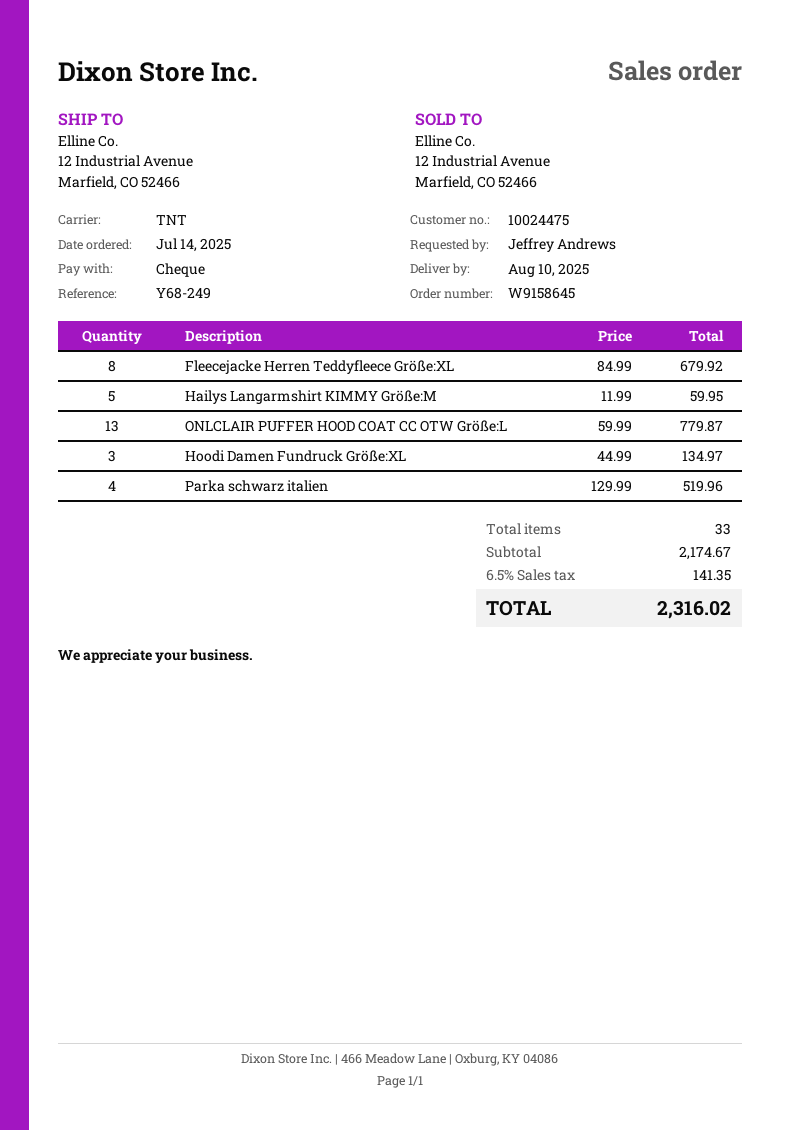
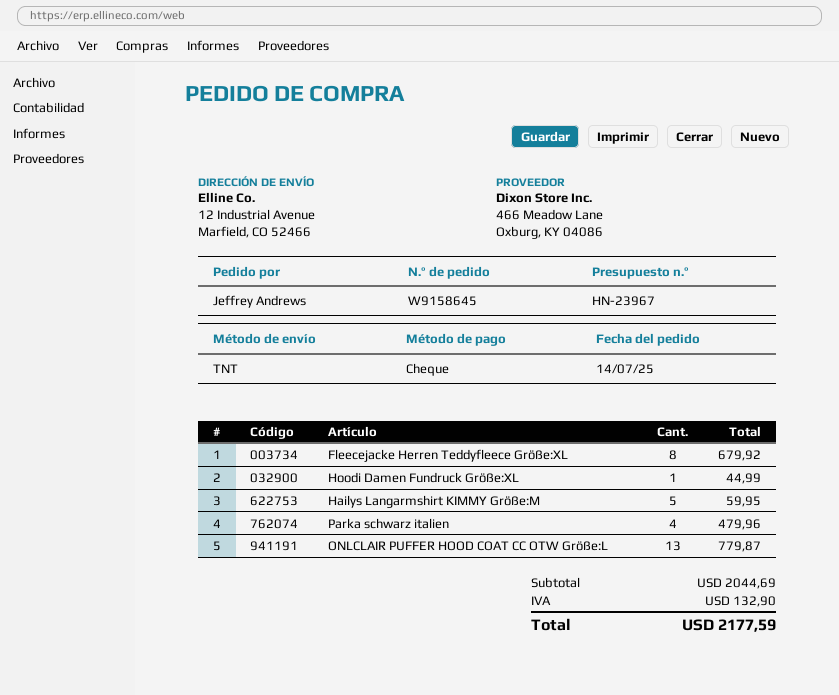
Hoodi Damen Fundruck Größe:XL: 3 for 134.97 -> 1 for 44.99
Parka schwarz italien: 4 for 519.96 -> 4 for 479.96
subtotal: 2174.67 -> 2044.69
tax: 141.35 -> 132.90
total: 2316.02 -> 2177.59

